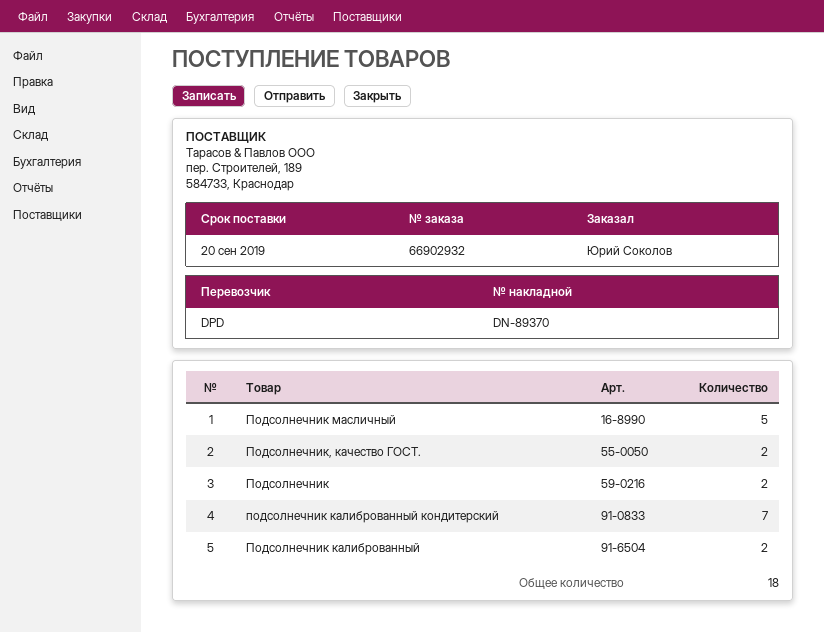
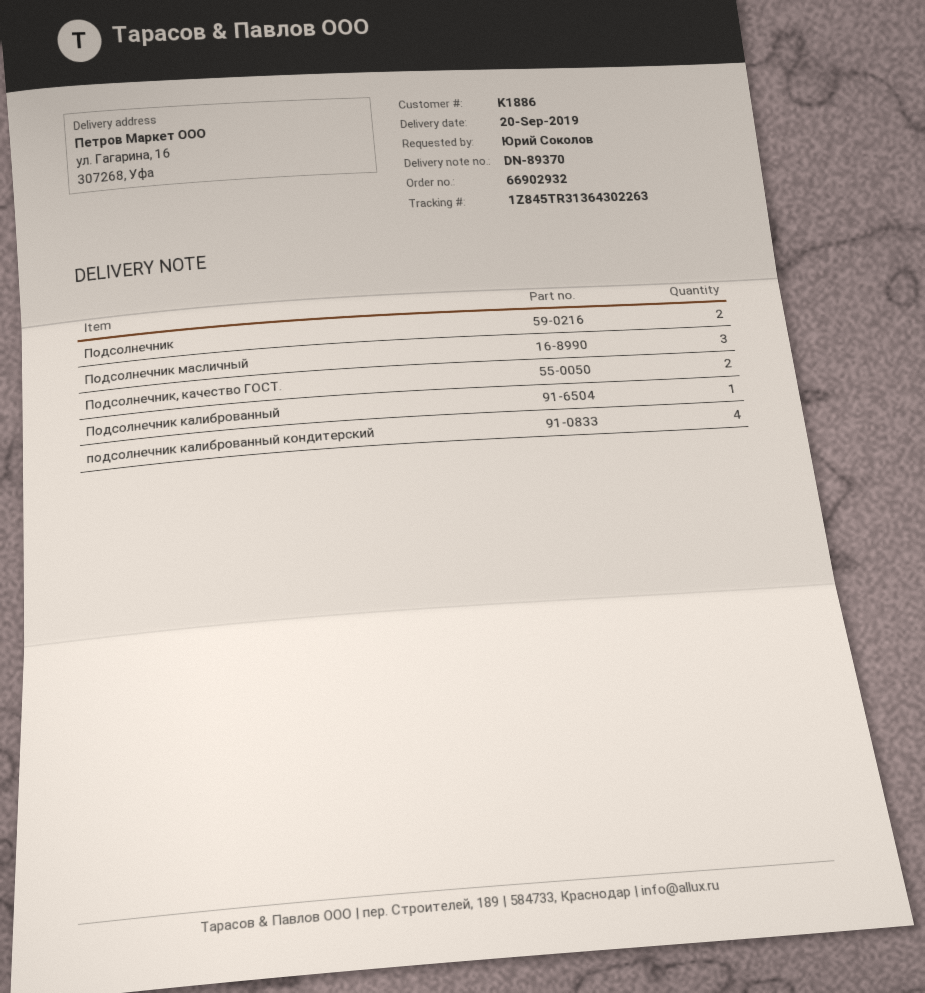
Подсолнечник масличный: 5 -> 3
подсолнечник калиброванный кондитерский: 7 -> 4
Подсолнечник калиброванный: 2 -> 1

